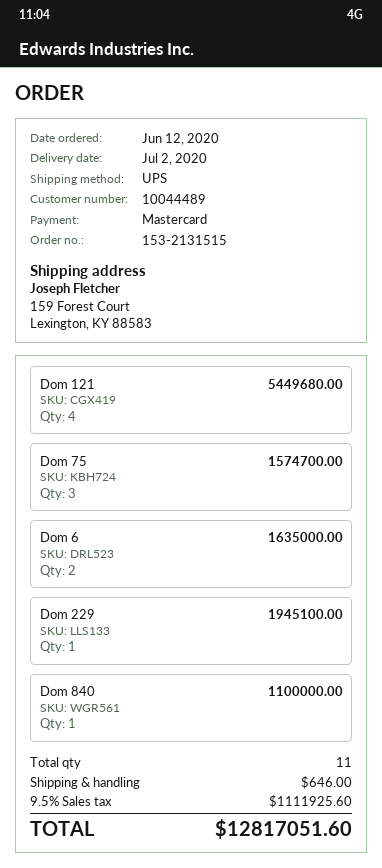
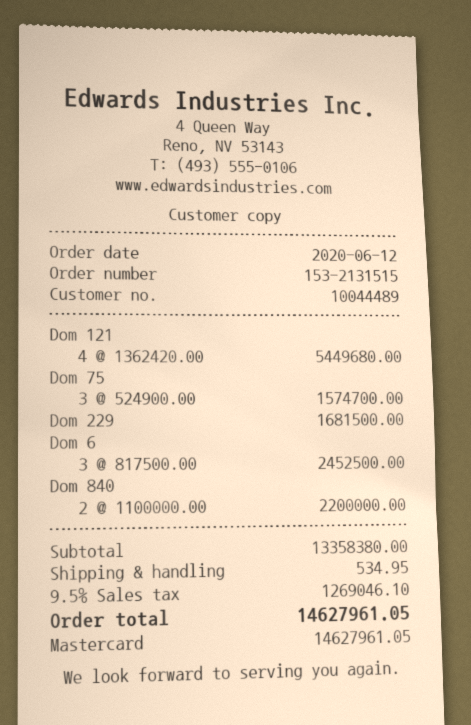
Dom 6: 2 for 1635000.00 -> 3 for 2452500.00
Dom 229: 1 for 1945100.00 -> 1 for 1681500.00
Dom 840: 1 for 1100000.00 -> 2 for 2200000.00
shipping: 646.00 -> 534.95
tax: 9.5% = 1111925.60 -> 9.5% = 1269046.10
total: 12817051.60 -> 14627961.05

